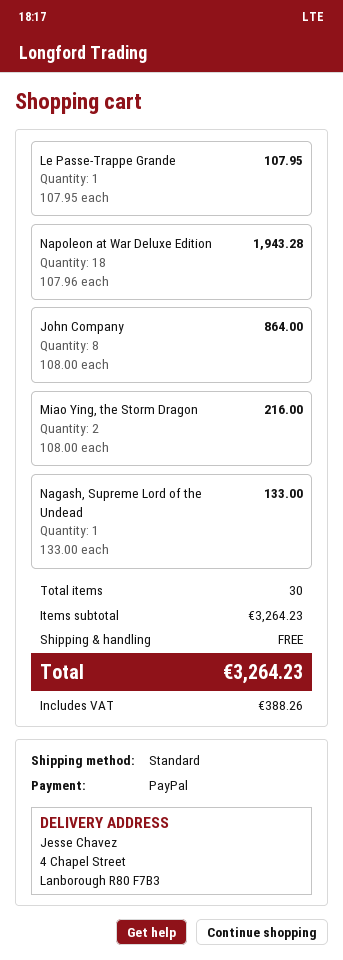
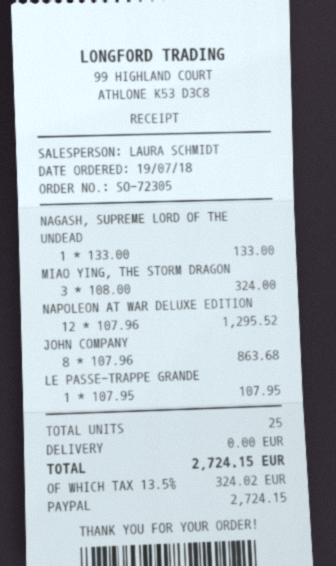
Napoleon at War Deluxe Edition: 18 x 107.96 = 1943.28 -> 12 x 107.96 = 1295.52
John Company: 8 x 108.00 = 864.00 -> 8 x 107.96 = 863.68
Miao Ying, the Storm Dragon: 2 x 108.00 = 216.00 -> 3 x 108.00 = 324.00
total quantity: 30 -> 25
tax: 388.26 -> 324.02
total: 3264.23 -> 2724.15

